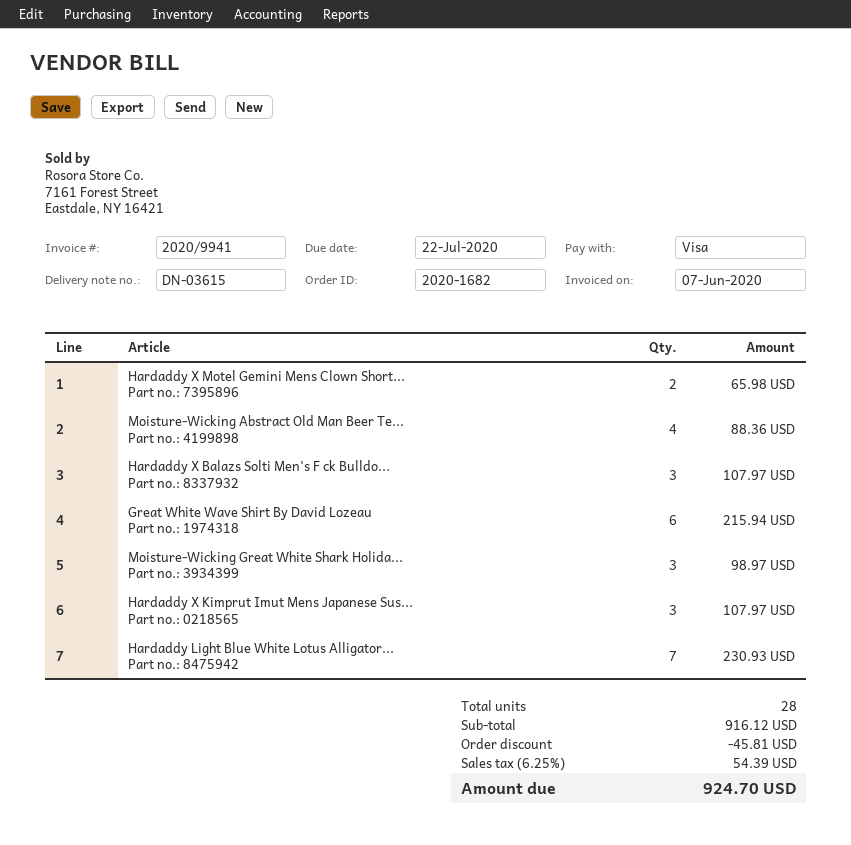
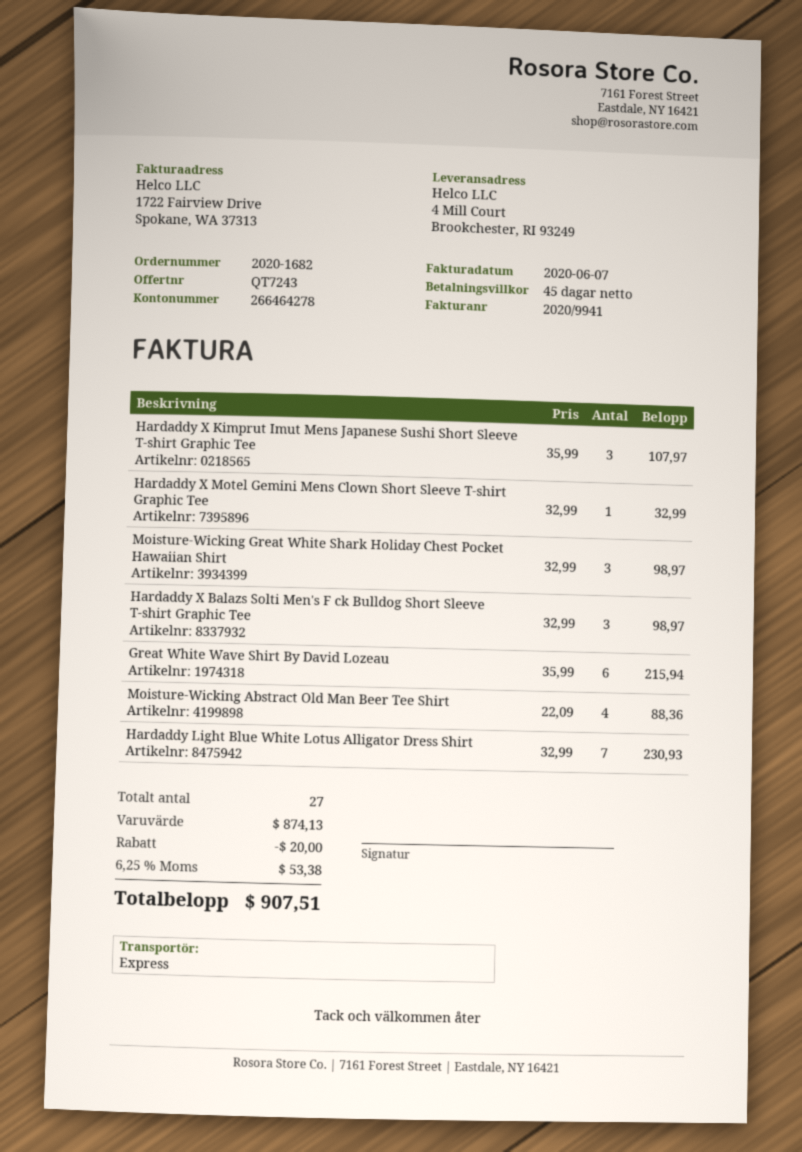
Hardaddy X Motel Gemini Mens Clown Short...: 2 for 65.98 -> 1 for 32.99
Hardaddy X Balazs Solti Men's F ck Bulldo...: 3 for 107.97 -> 3 for 98.97
total quantity: 28 -> 27
subtotal: 916.12 -> 874.13
discount: 45.81 -> 20.00
tax: 6.25% = 54.39 -> 6.25% = 53.38
total: 924.70 -> 907.51

